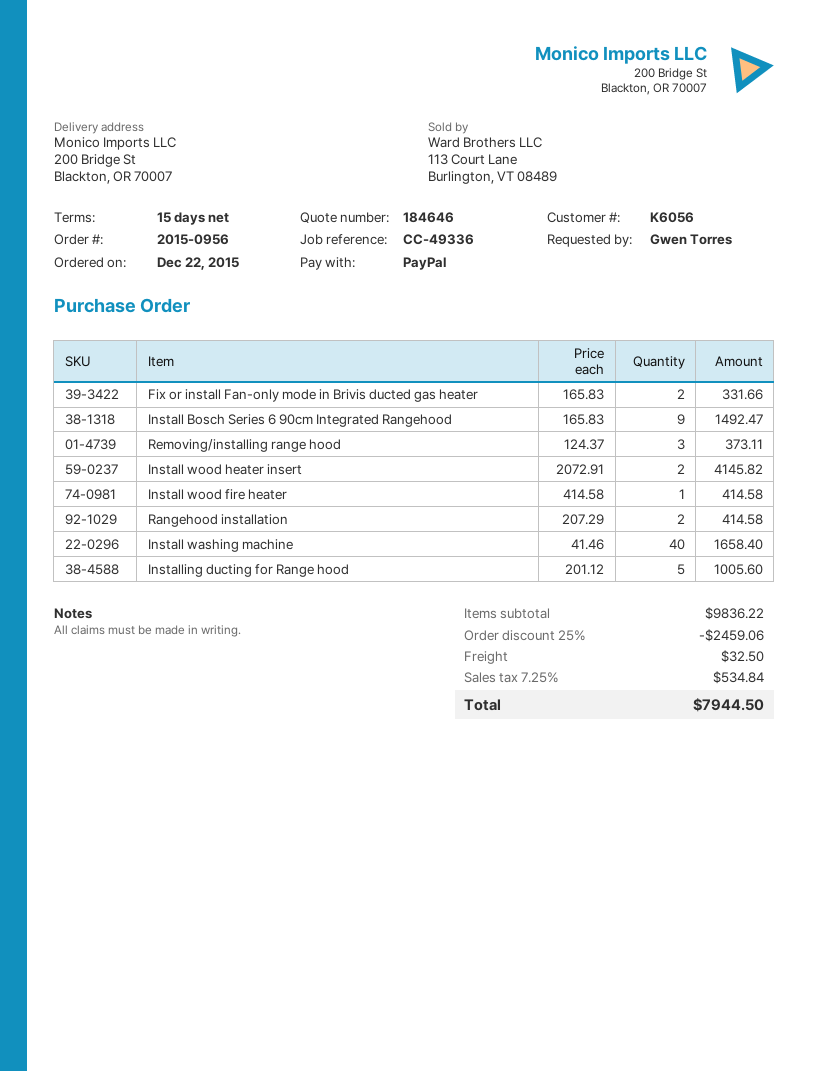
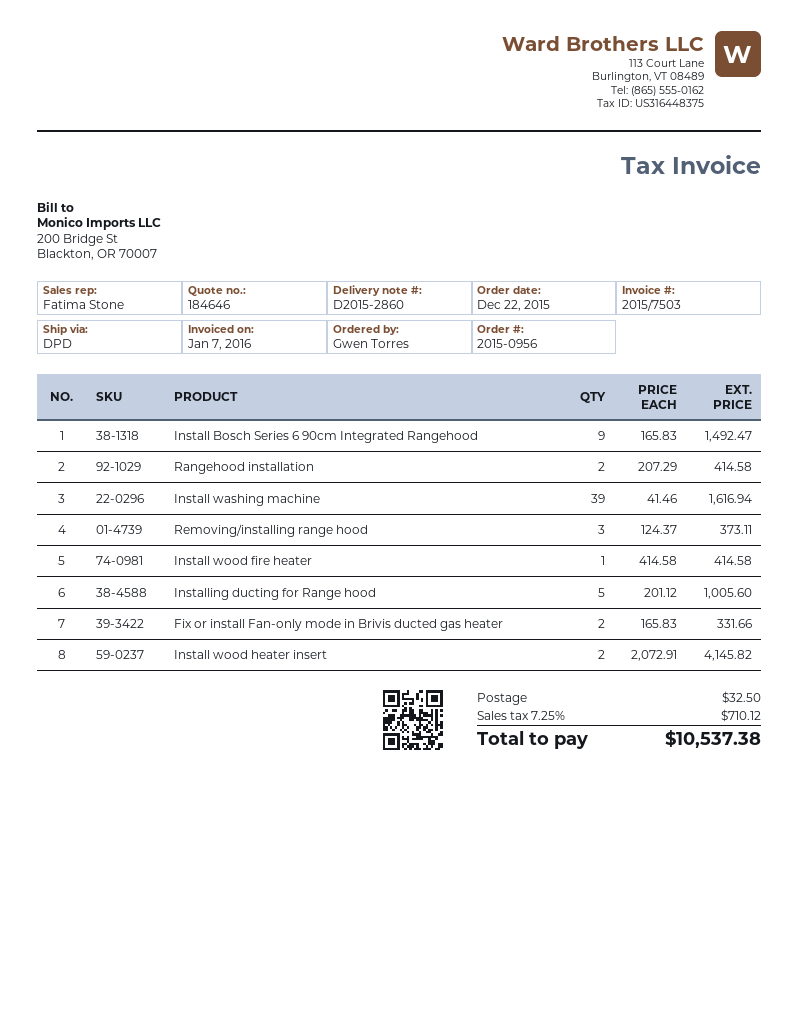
Install washing machine: 40 x 41.46 = 1658.40 -> 39 x 41.46 = 1616.94
discount: 25% = 2459.06 -> none
tax: 7.25% = 534.84 -> 7.25% = 710.12
total: 7944.50 -> 10537.38

